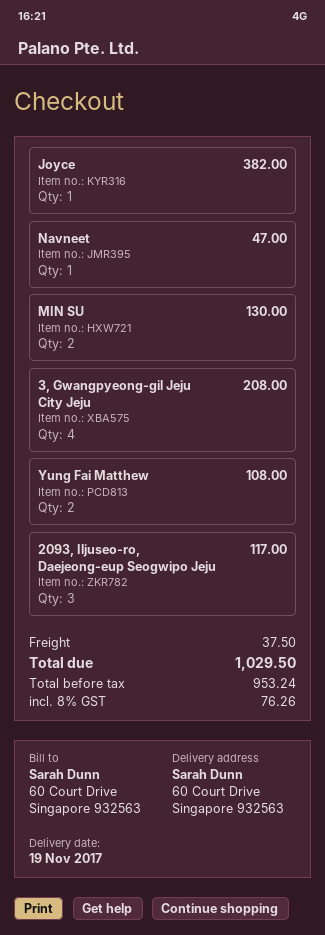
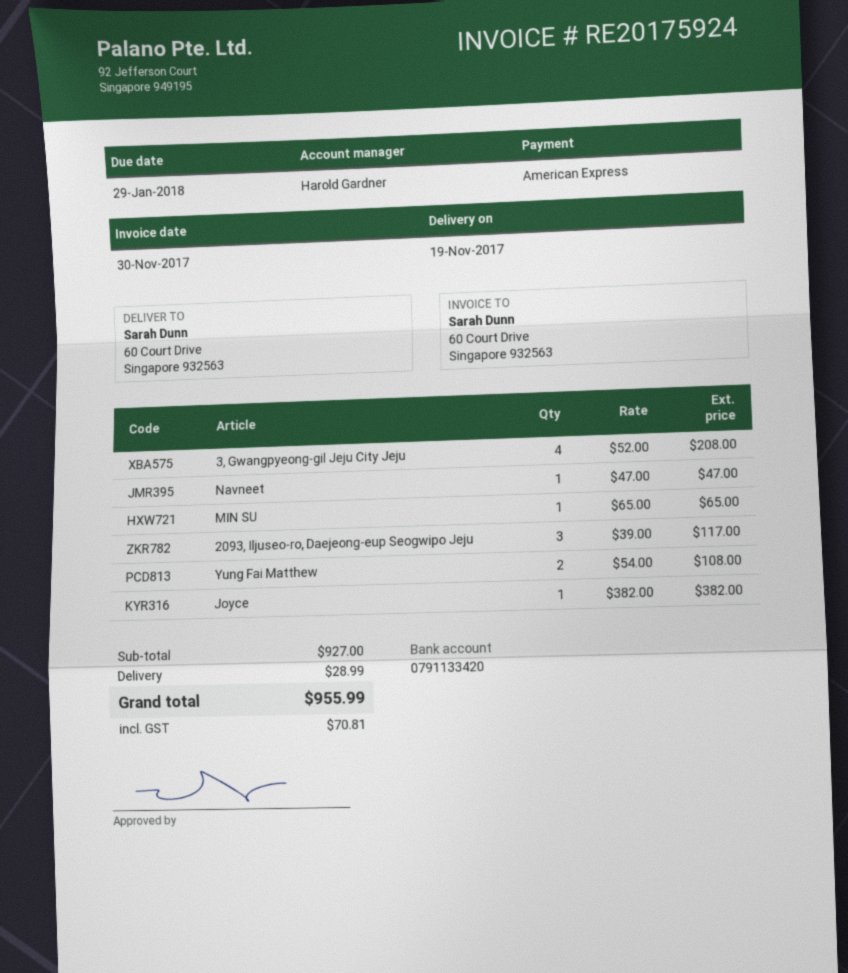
MIN SU: 2 for 130.00 -> 1 for 65.00
shipping: 37.50 -> 28.99
tax: 76.26 -> 70.81
total: 1029.50 -> 955.99

